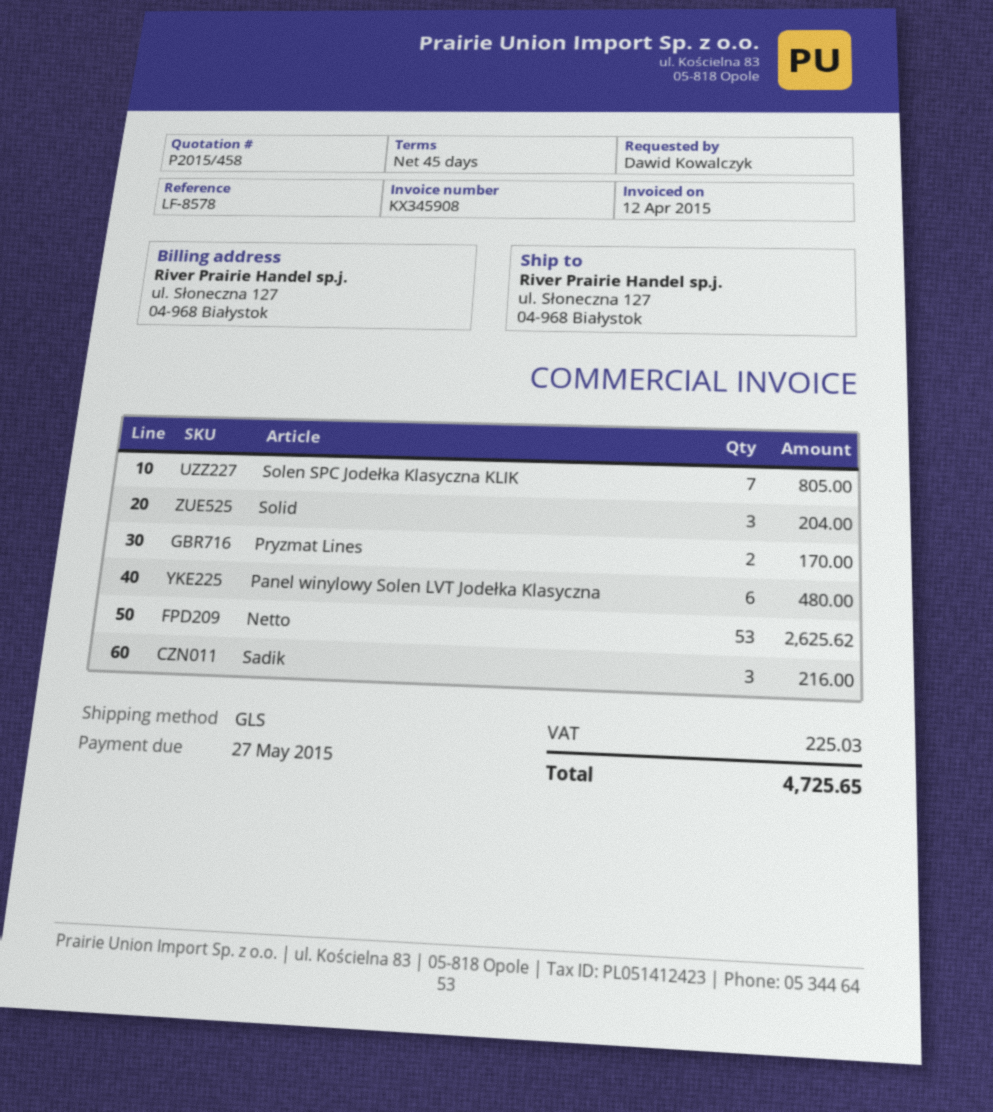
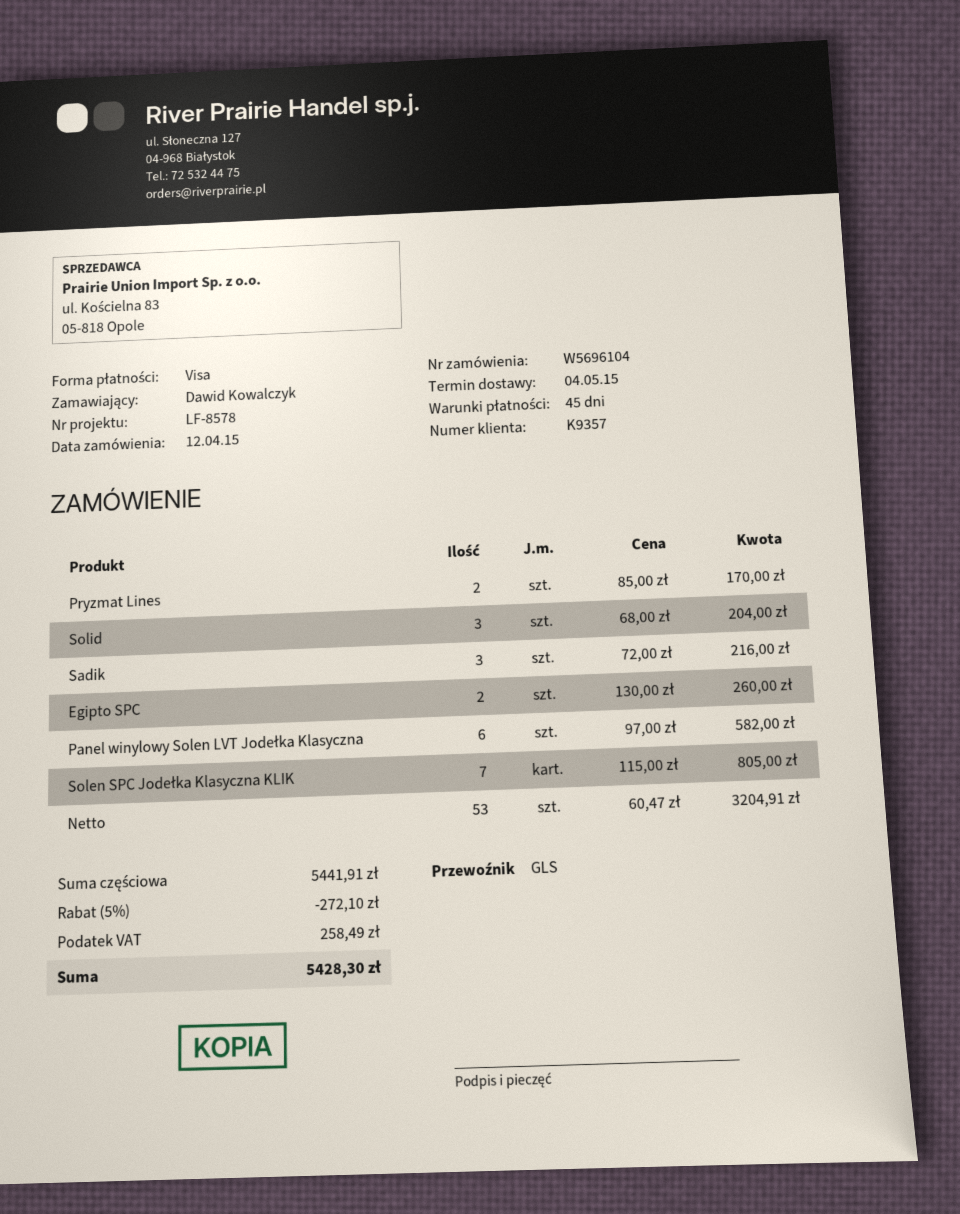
Panel winylowy Solen LVT Jodełka Klasyczna: 6 for 480.00 -> 6 for 582.00
Netto: 53 for 2625.62 -> 53 for 3204.91
Egipto SPC: none -> 2 for 260.00
discount: none -> 5% = 272.10
tax: 225.03 -> 258.49
total: 4725.65 -> 5428.30

